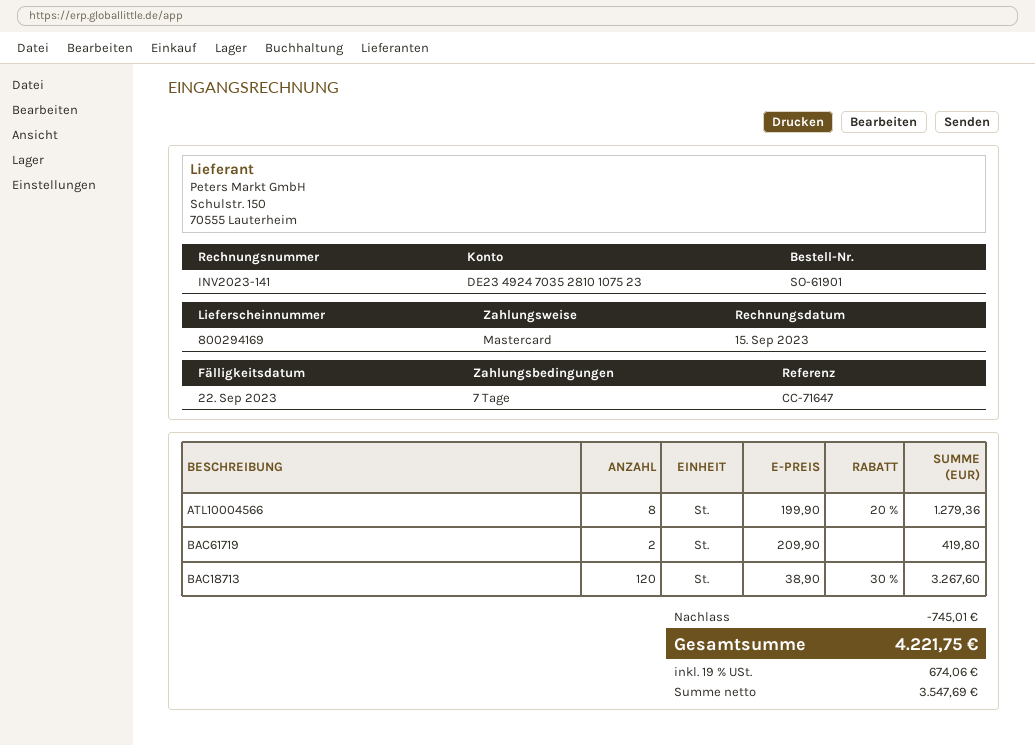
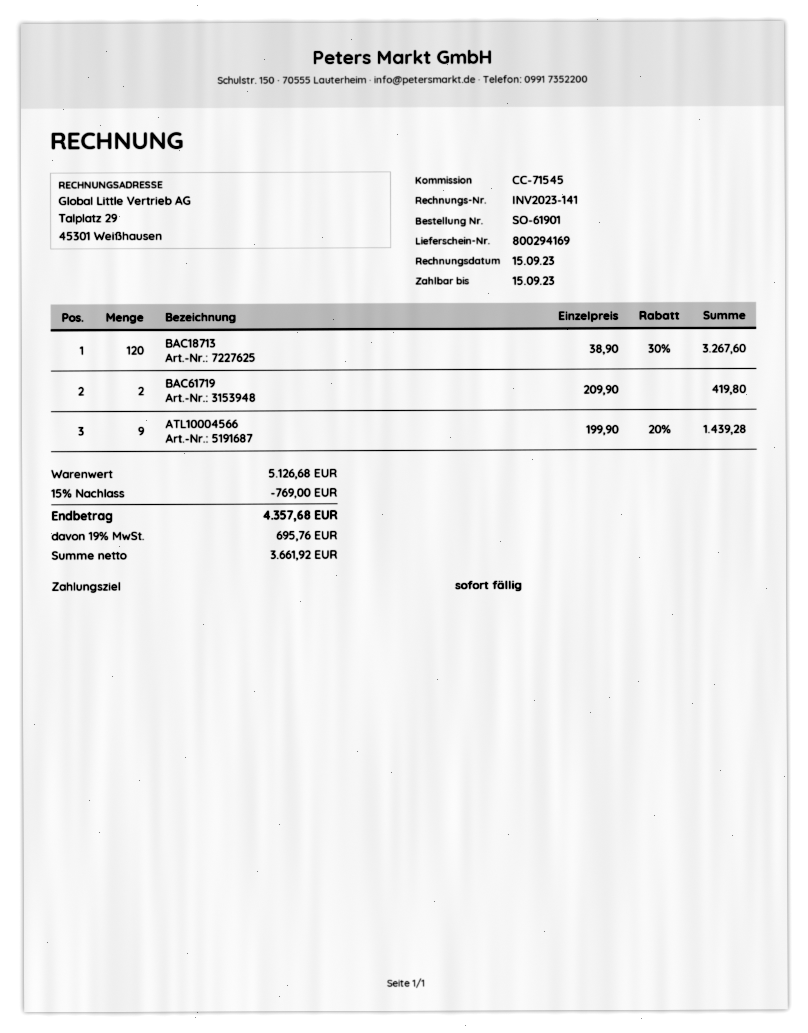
payment terms: 7 days -> on receipt
due date: 2023-09-22 -> 2023-09-15
reference: CC-71647 -> CC-71545
ATL10004566: 8 x 199.90 - 20% = 1279.36 -> 9 x 199.90 - 20% = 1439.28
discount: 745.01 -> 769.00
net: 3547.69 -> 3661.92
tax: 19% = 674.06 -> 19% = 695.76
total: 4221.75 -> 4357.68

